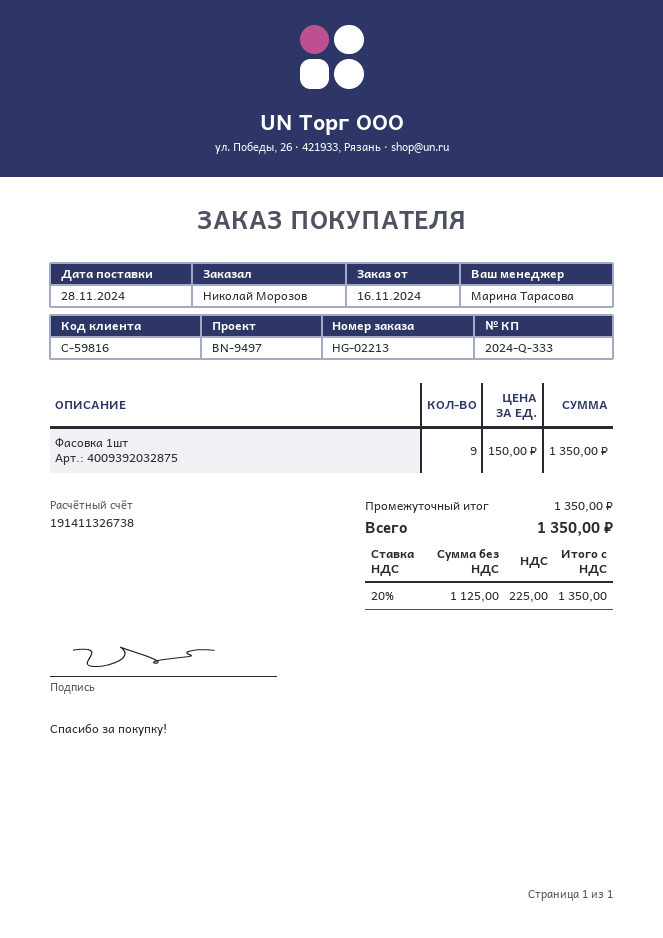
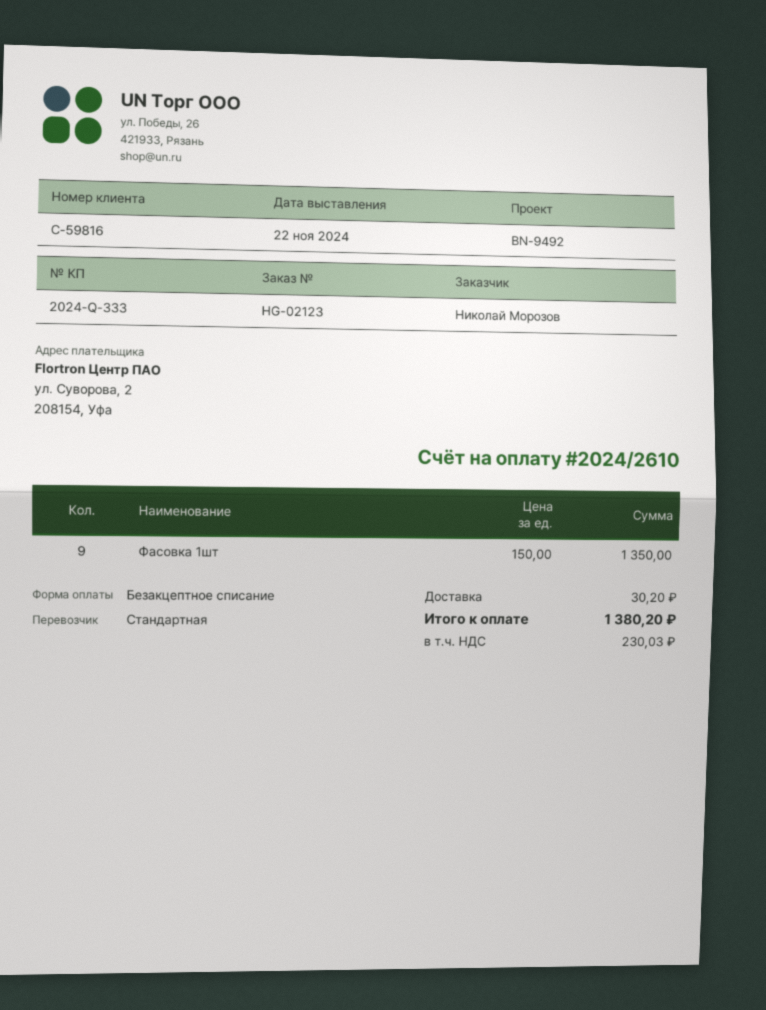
order number: HG-02213 -> HG-02123
reference: BN-9497 -> BN-9492
shipping: none -> 30.20
tax: 225.00 -> 230.03
total: 1350.00 -> 1380.20

